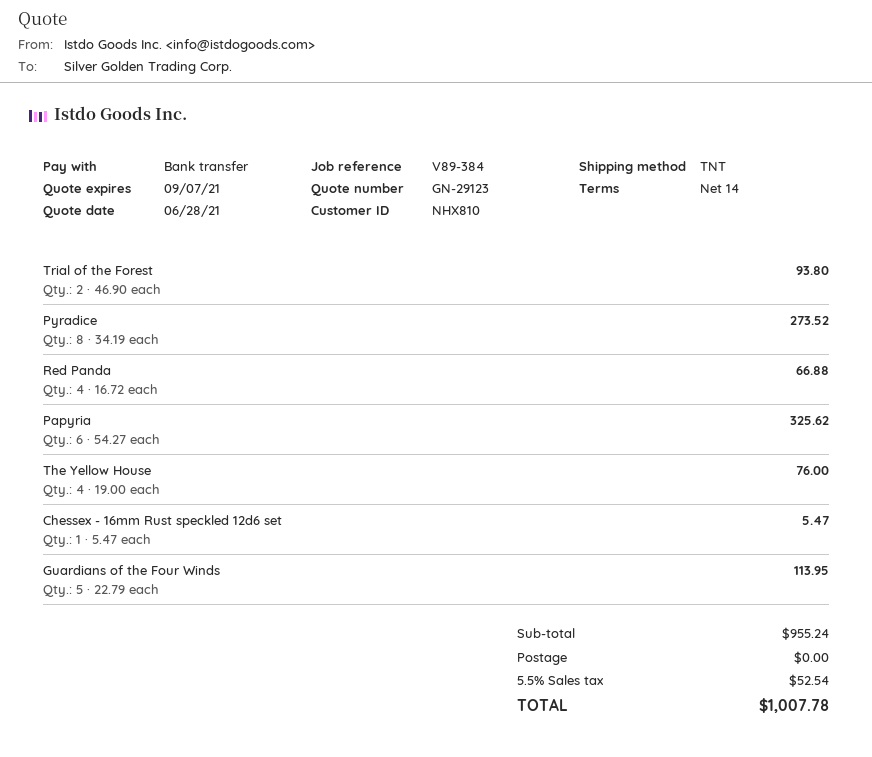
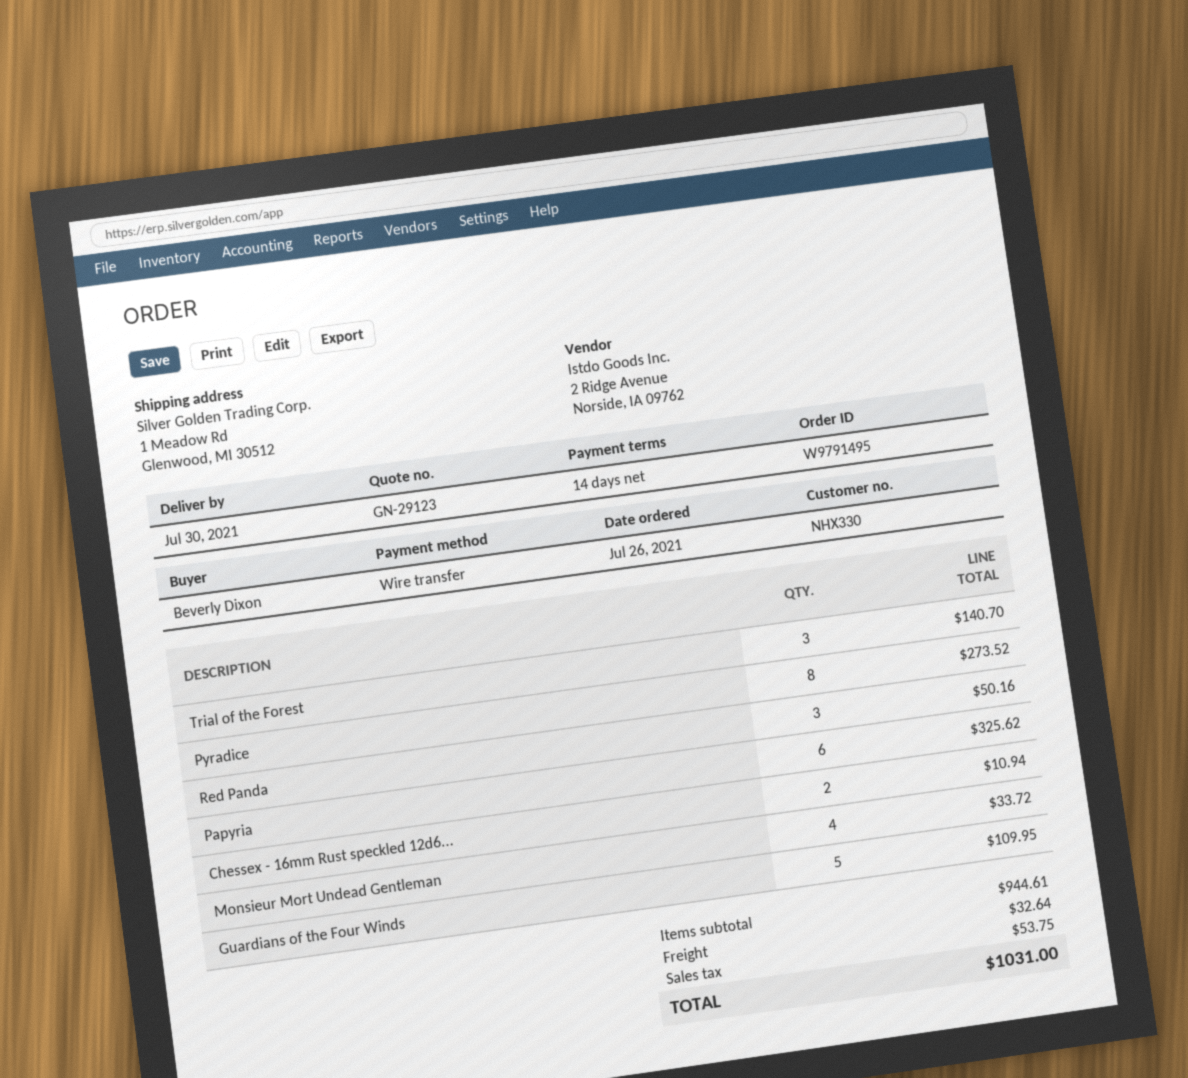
customer number: NHX810 -> NHX330
Trial of the Forest: 2 for 93.80 -> 3 for 140.70
Red Panda: 4 for 66.88 -> 3 for 50.16
The Yellow House: 4 for 76.00 -> none
Chessex - 16mm Rust speckled 12d6 set: 1 for 5.47 -> 2 for 10.94
Guardians of the Four Winds: 5 for 113.95 -> 5 for 109.95
Monsieur Mort Undead Gentleman: none -> 4 for 33.72
subtotal: 955.24 -> 944.61
shipping: 0.00 -> 32.64
tax: 52.54 -> 53.75
total: 1007.78 -> 1031.00

